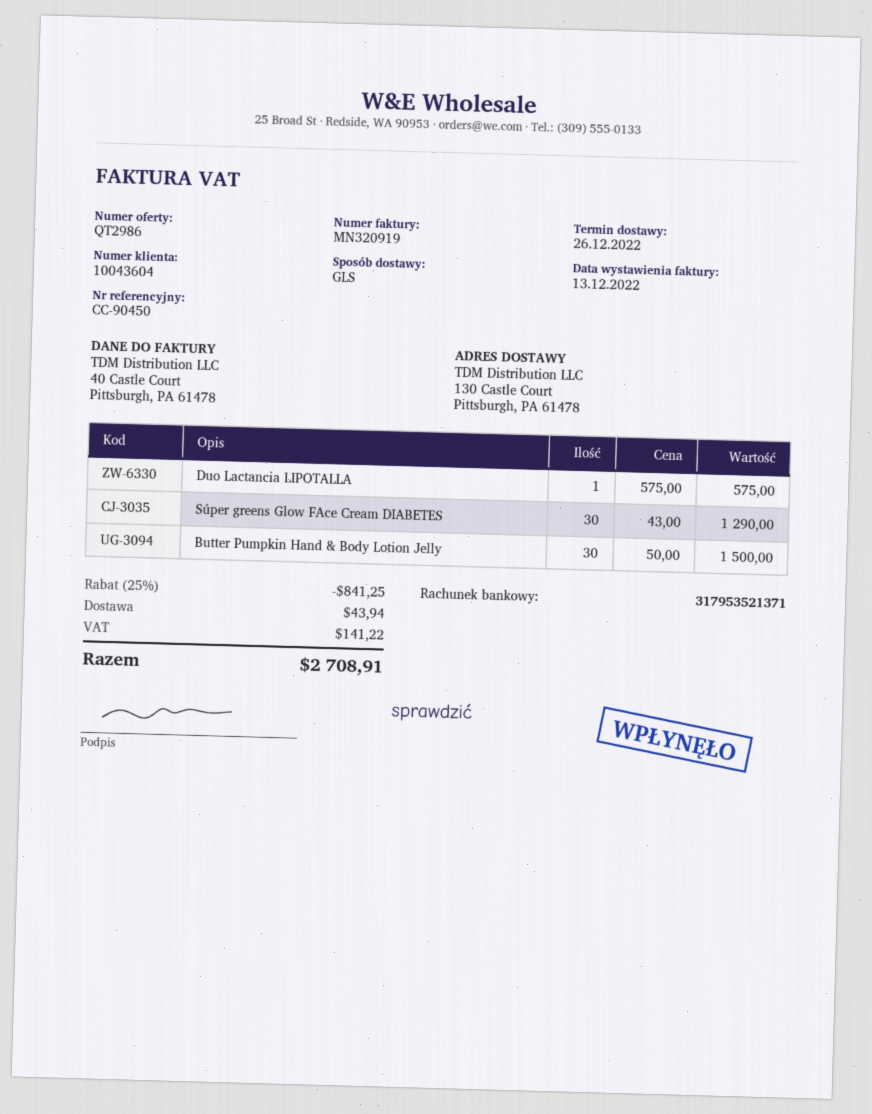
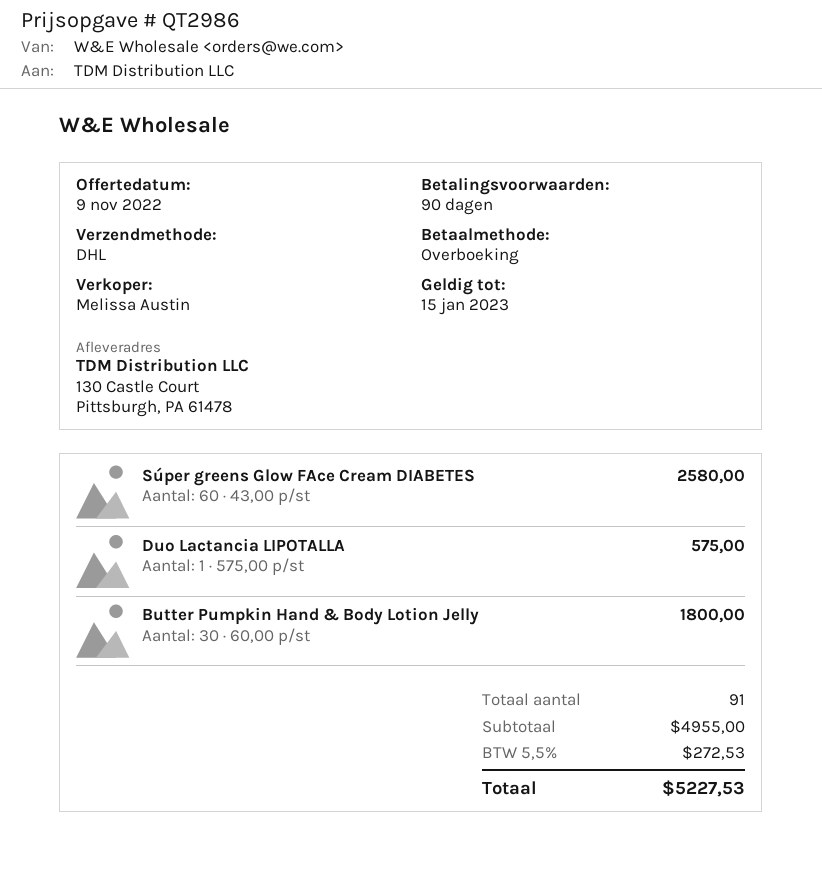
shipping method: GLS -> DHL
Súper greens Glow FAce Cream DIABETES: 30 x 43.00 = 1290.00 -> 60 x 43.00 = 2580.00
Butter Pumpkin Hand & Body Lotion Jelly: 30 x 50.00 = 1500.00 -> 30 x 60.00 = 1800.00
discount: 25% = 841.25 -> none
shipping: 43.94 -> none
tax: 141.22 -> 272.53
total: 2708.91 -> 5227.53

